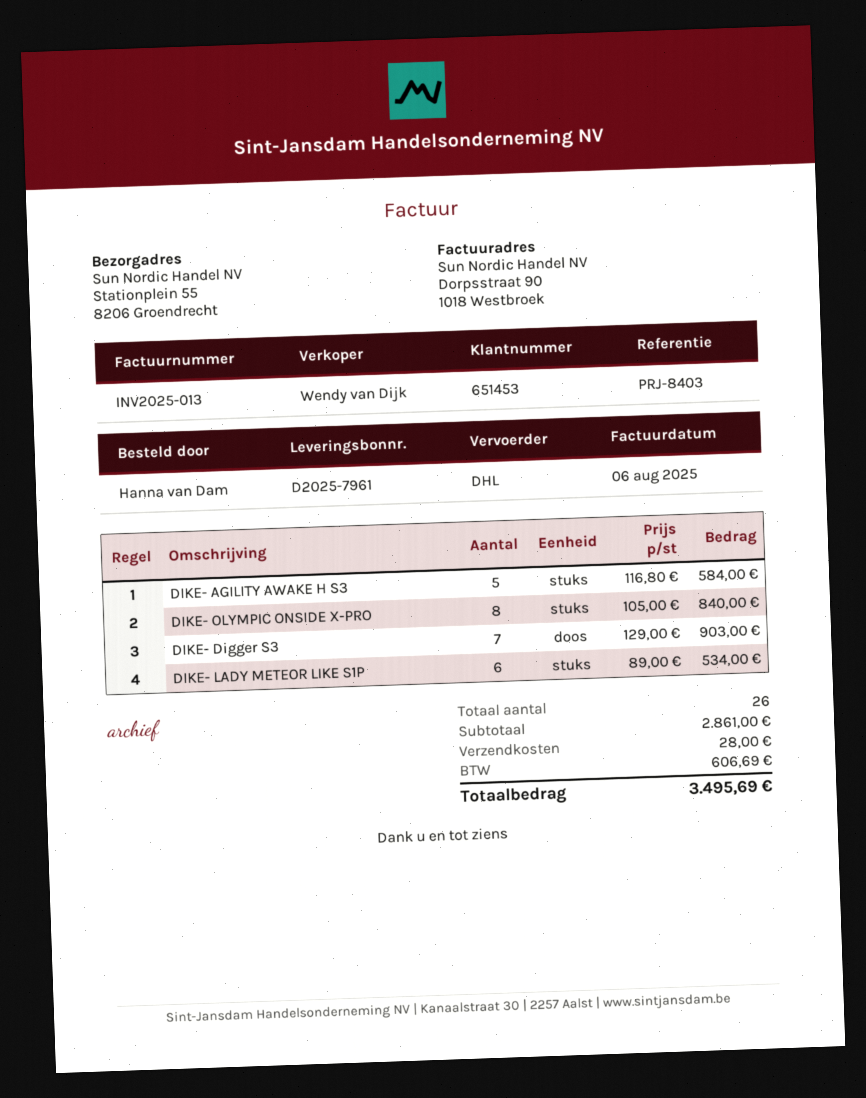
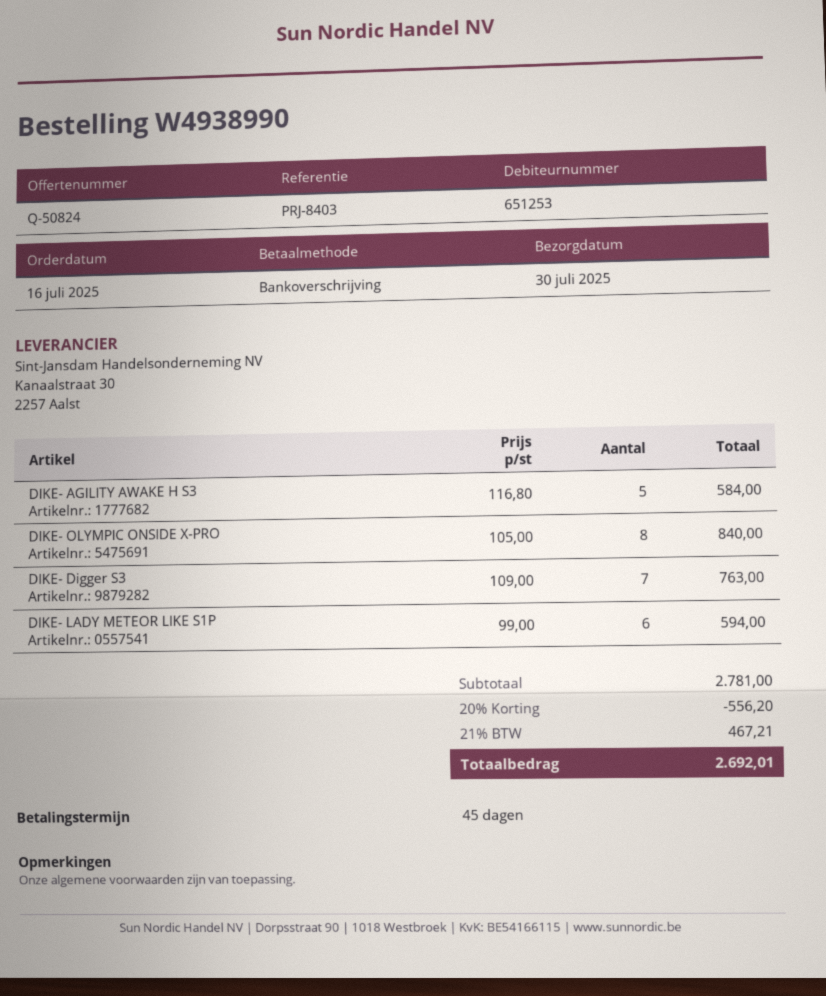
customer number: 651453 -> 651253
DIKE- Digger S3: 7 x 129.00 = 903.00 -> 7 x 109.00 = 763.00
DIKE- LADY METEOR LIKE S1P: 6 x 89.00 = 534.00 -> 6 x 99.00 = 594.00
subtotal: 2861.00 -> 2781.00
discount: none -> 20% = 556.20
shipping: 28.00 -> none
tax: 606.69 -> 467.21
total: 3495.69 -> 2692.01

